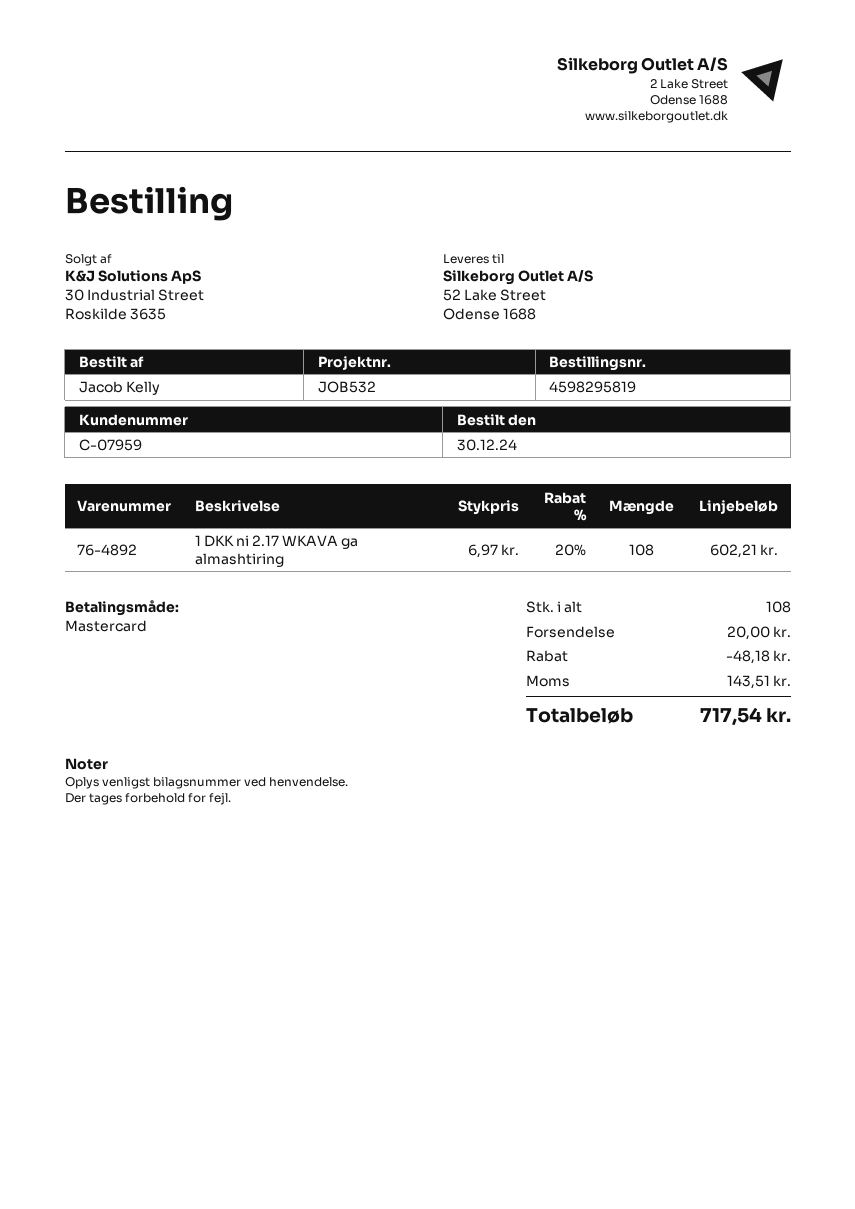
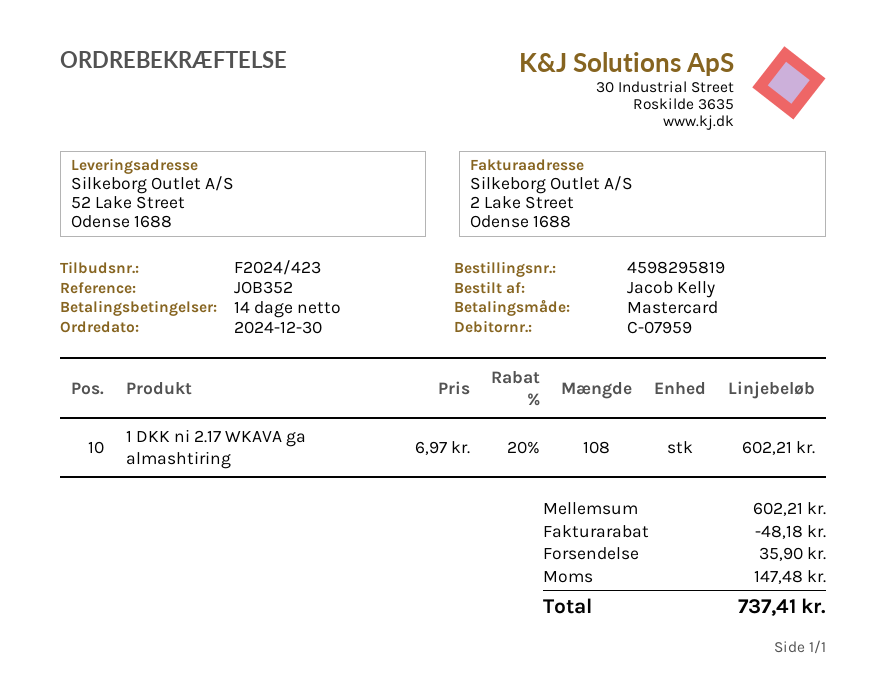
reference: JOB532 -> JOB352
shipping: 20.00 -> 35.90
tax: 143.51 -> 147.48
total: 717.54 -> 737.41

